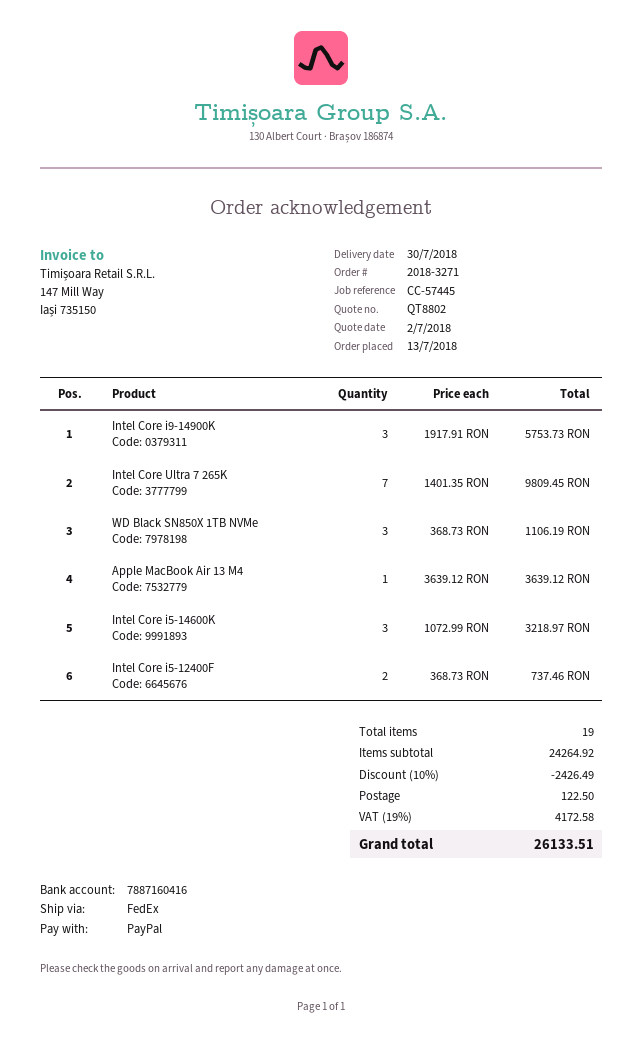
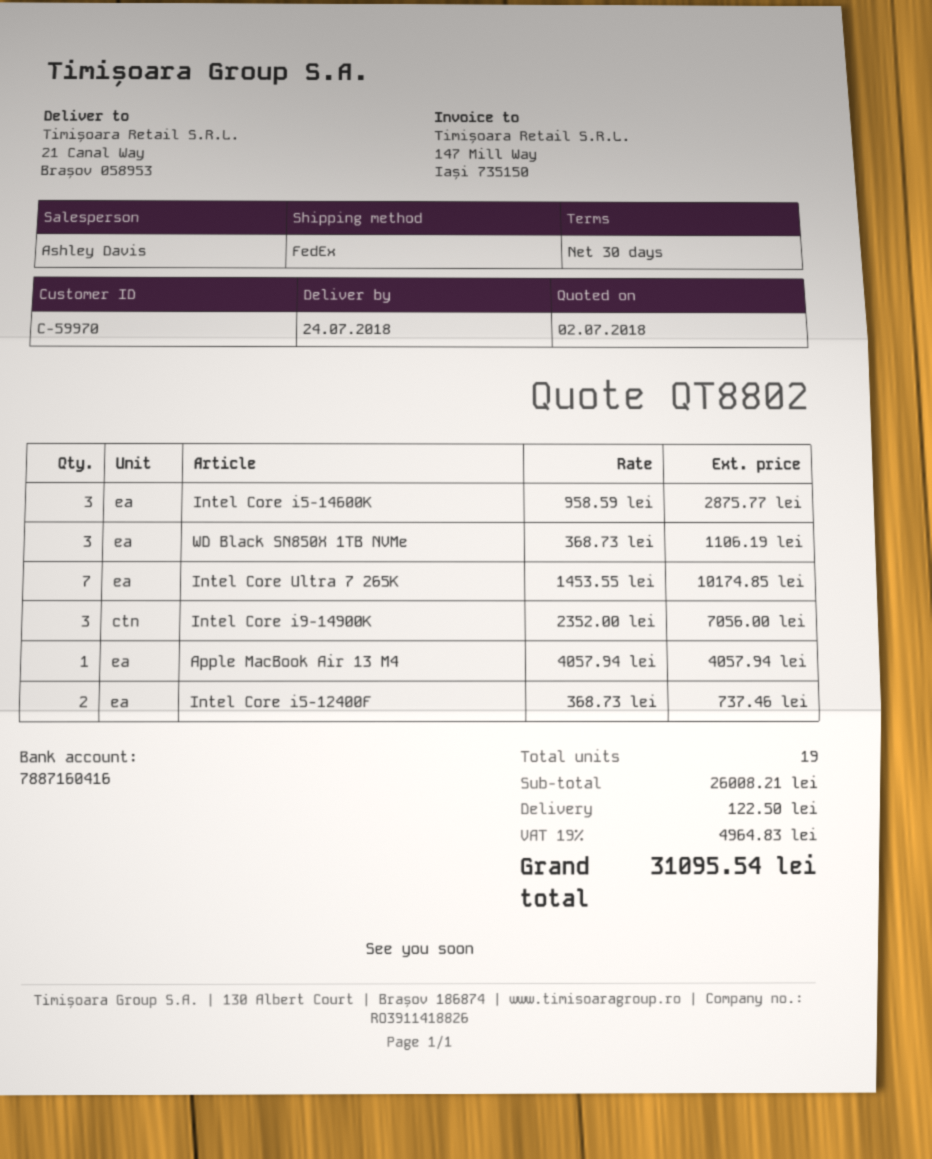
delivery date: 2018-07-30 -> 2018-07-24
Intel Core i9-14900K: 3 x 1917.91 = 5753.73 -> 3 x 2352.00 = 7056.00
Intel Core Ultra 7 265K: 7 x 1401.35 = 9809.45 -> 7 x 1453.55 = 10174.85
Apple MacBook Air 13 M4: 1 x 3639.12 = 3639.12 -> 1 x 4057.94 = 4057.94
Intel Core i5-14600K: 3 x 1072.99 = 3218.97 -> 3 x 958.59 = 2875.77
subtotal: 24264.92 -> 26008.21
discount: 10% = 2426.49 -> none
tax: 19% = 4172.58 -> 19% = 4964.83
total: 26133.51 -> 31095.54

